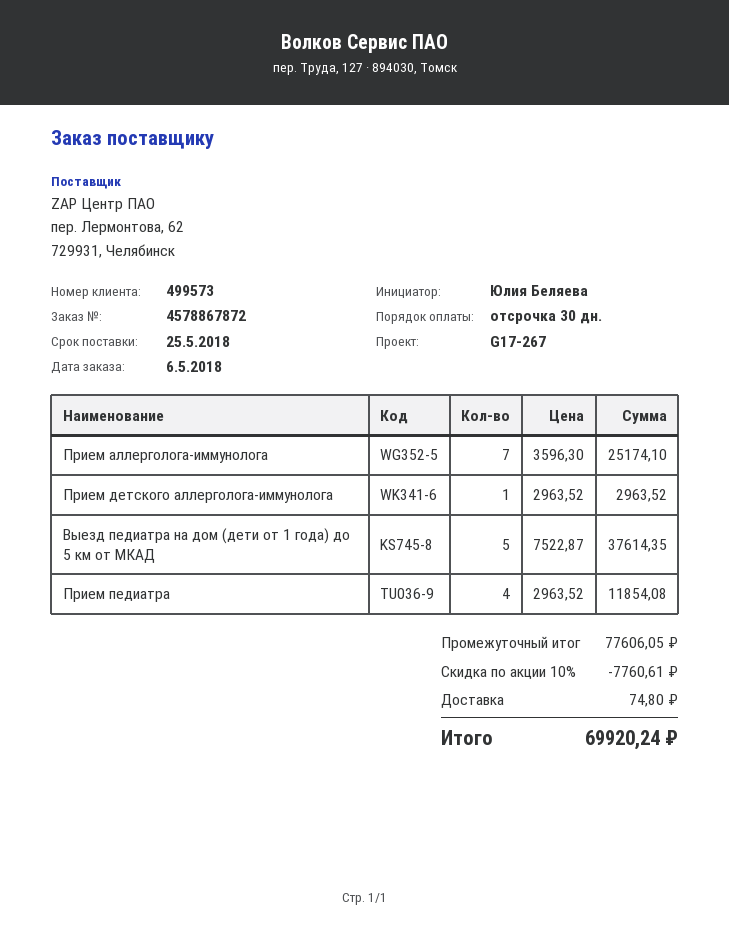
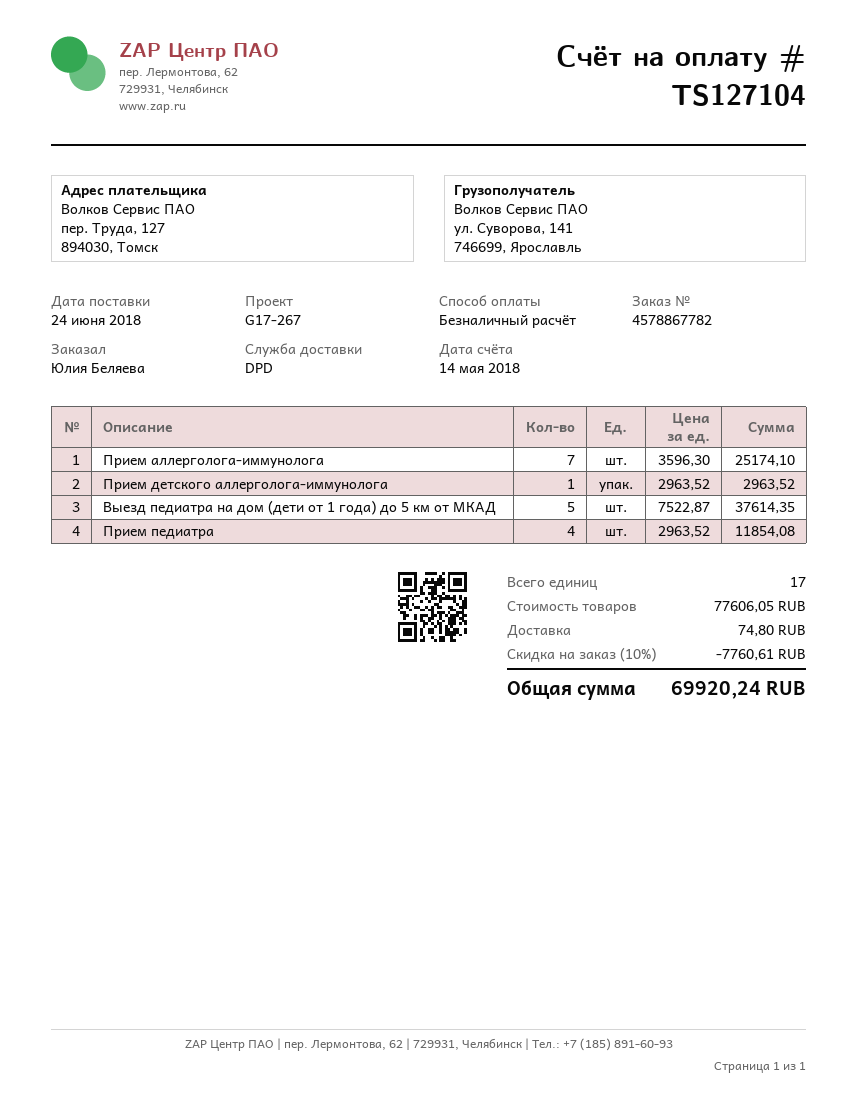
order number: 4578867872 -> 4578867782
delivery date: 2018-05-25 -> 2018-06-24

